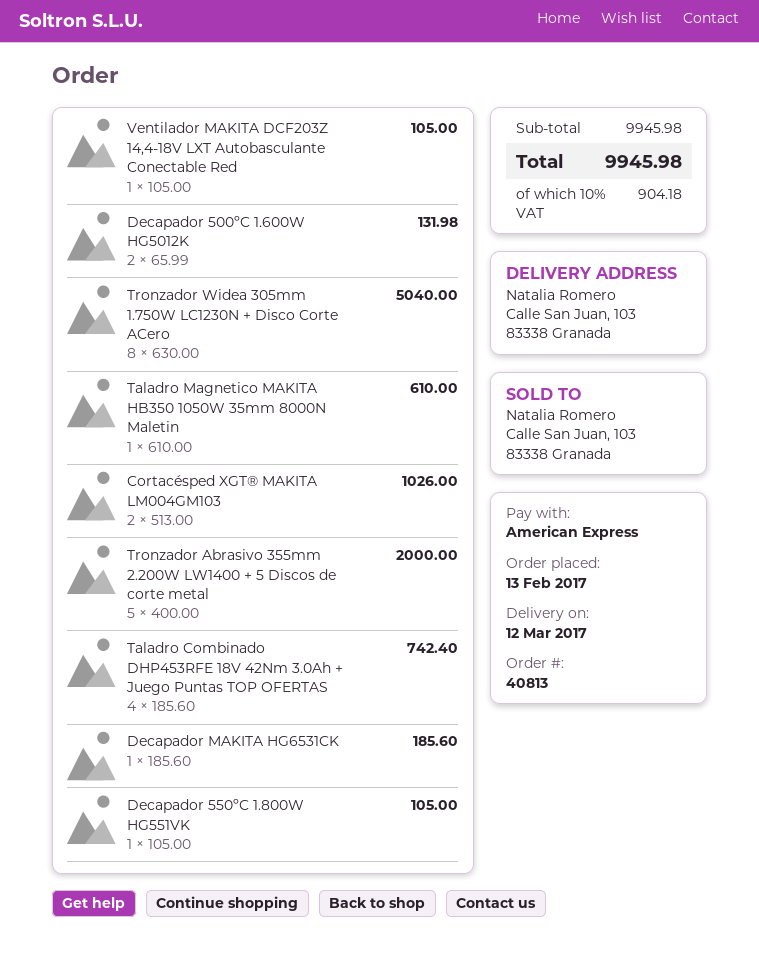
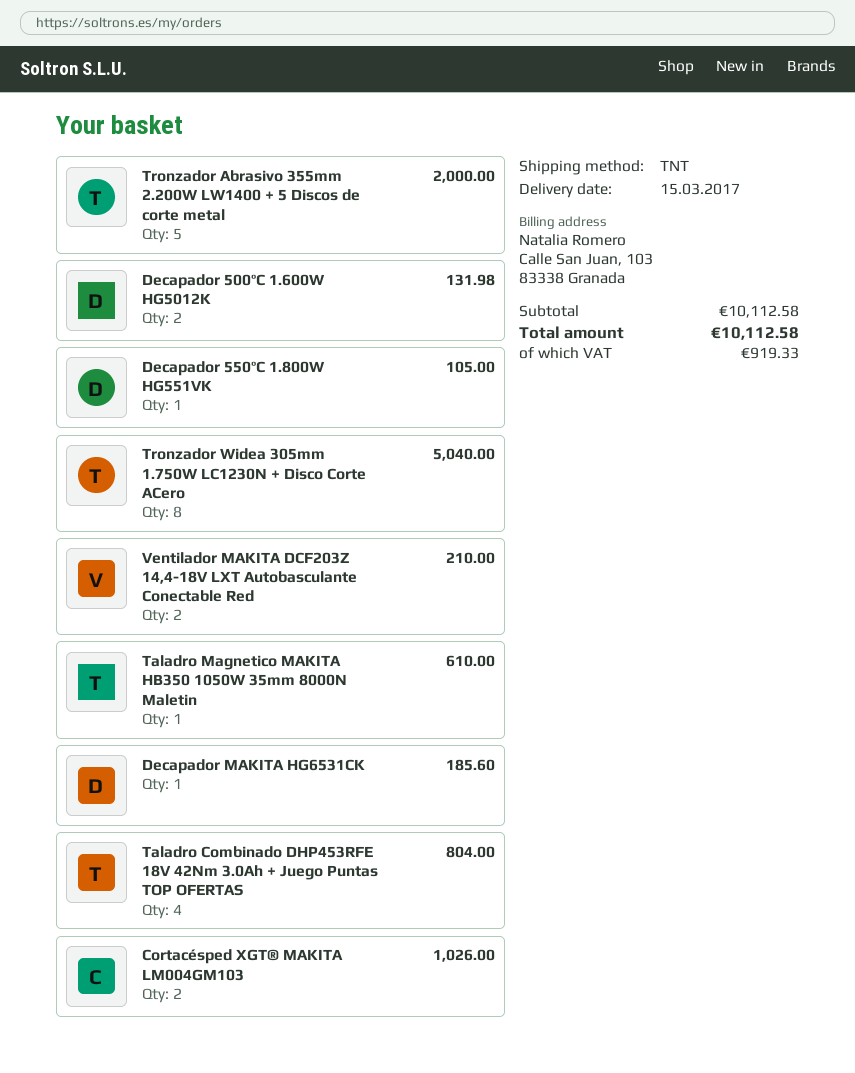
delivery date: 2017-03-12 -> 2017-03-15
Ventilador MAKITA DCF203Z 14,4-18V LXT Autobasculante Conectable Red: 1 for 105.00 -> 2 for 210.00
Taladro Combinado DHP453RFE 18V 42Nm 3.0Ah + Juego Puntas TOP OFERTAS: 4 for 742.40 -> 4 for 804.00
subtotal: 9945.98 -> 10112.58
tax: 904.18 -> 919.33
total: 9945.98 -> 10112.58

